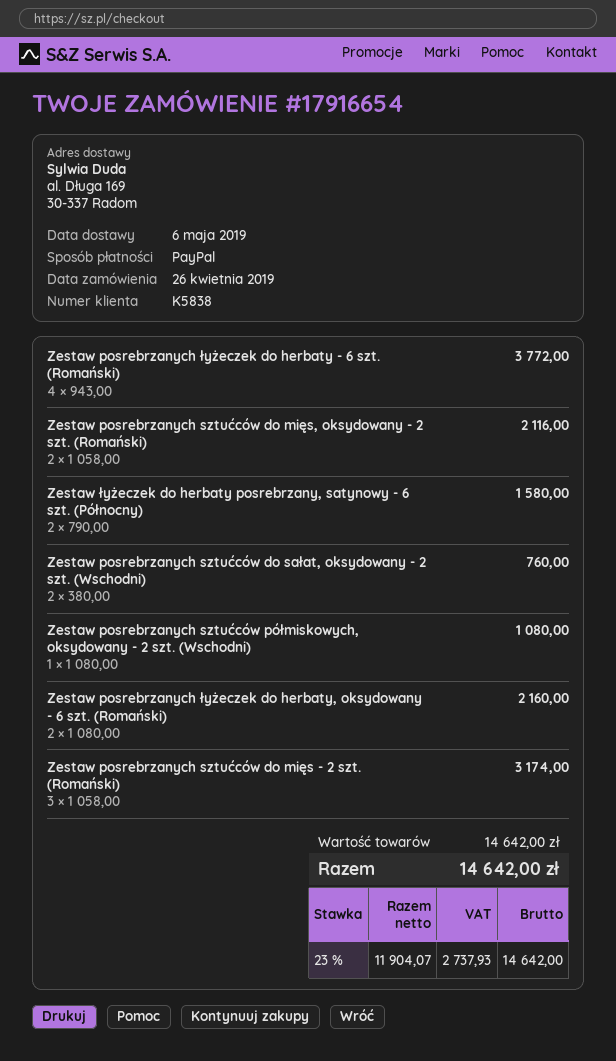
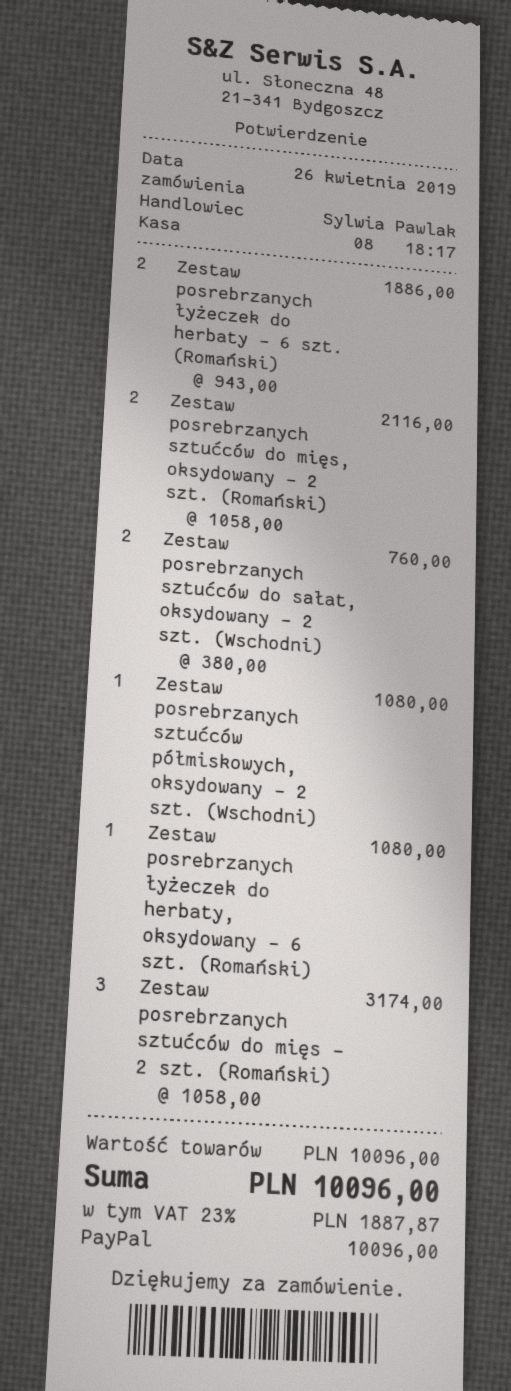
Zestaw posrebrzanych łyżeczek do herbaty - 6 szt. (Romański): 4 x 943.00 = 3772.00 -> 2 x 943.00 = 1886.00
Zestaw łyżeczek do herbaty posrebrzany, satynowy - 6 szt. (Północny): 2 x 790.00 = 1580.00 -> none
Zestaw posrebrzanych łyżeczek do herbaty, oksydowany - 6 szt. (Romański): 2 x 1080.00 = 2160.00 -> 1 x 1080.00 = 1080.00
subtotal: 14642.00 -> 10096.00
tax: 23% = 2737.93 -> 23% = 1887.87
total: 14642.00 -> 10096.00

